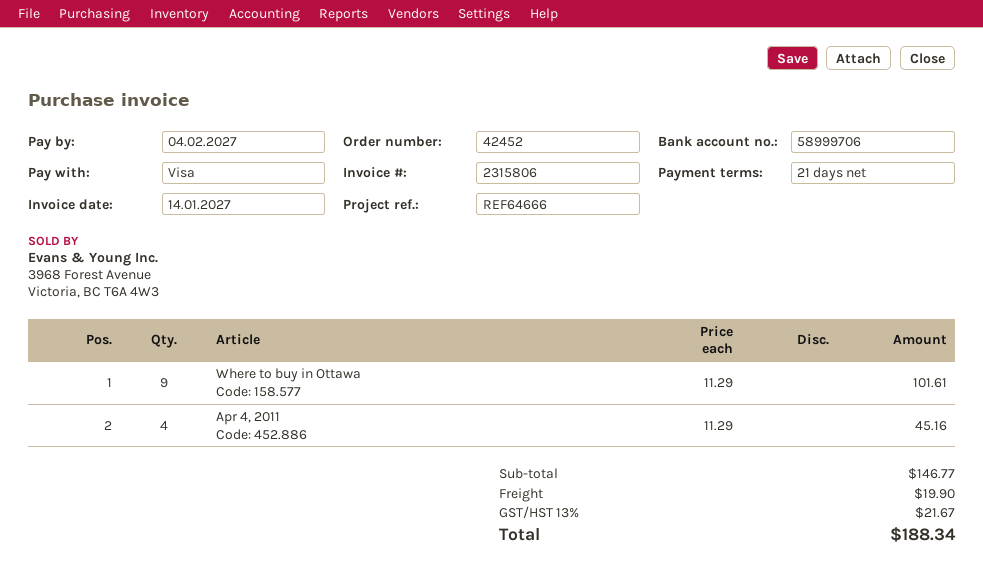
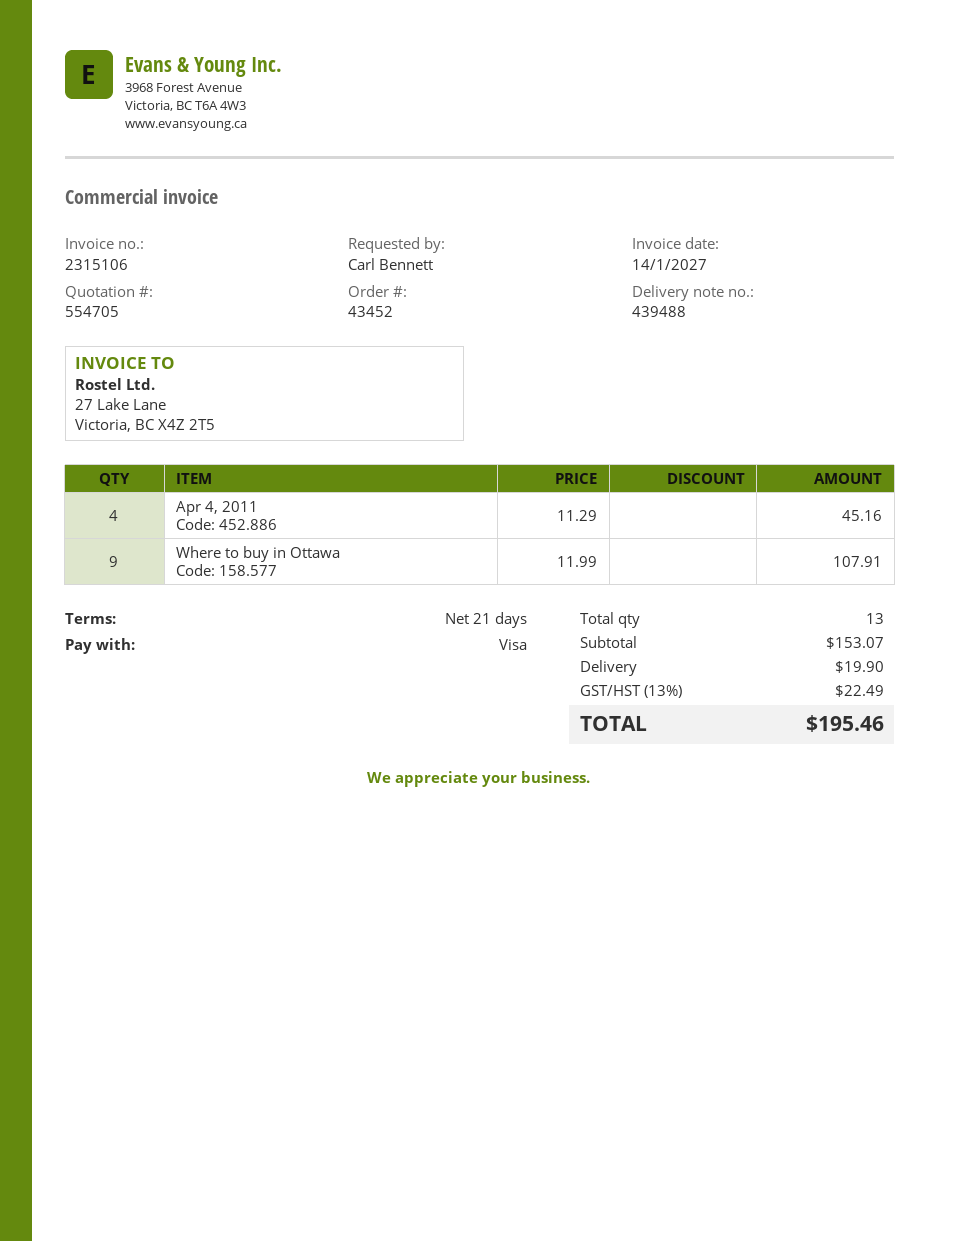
order number: 42452 -> 43452
invoice number: 2315806 -> 2315106
Where to buy in Ottawa: 9 x 11.29 = 101.61 -> 9 x 11.99 = 107.91
subtotal: 146.77 -> 153.07
tax: 13% = 21.67 -> 13% = 22.49
total: 188.34 -> 195.46

